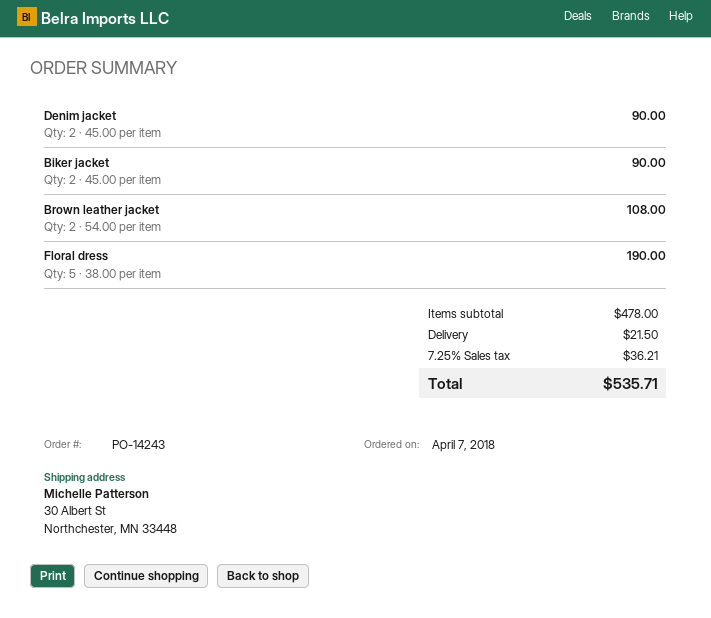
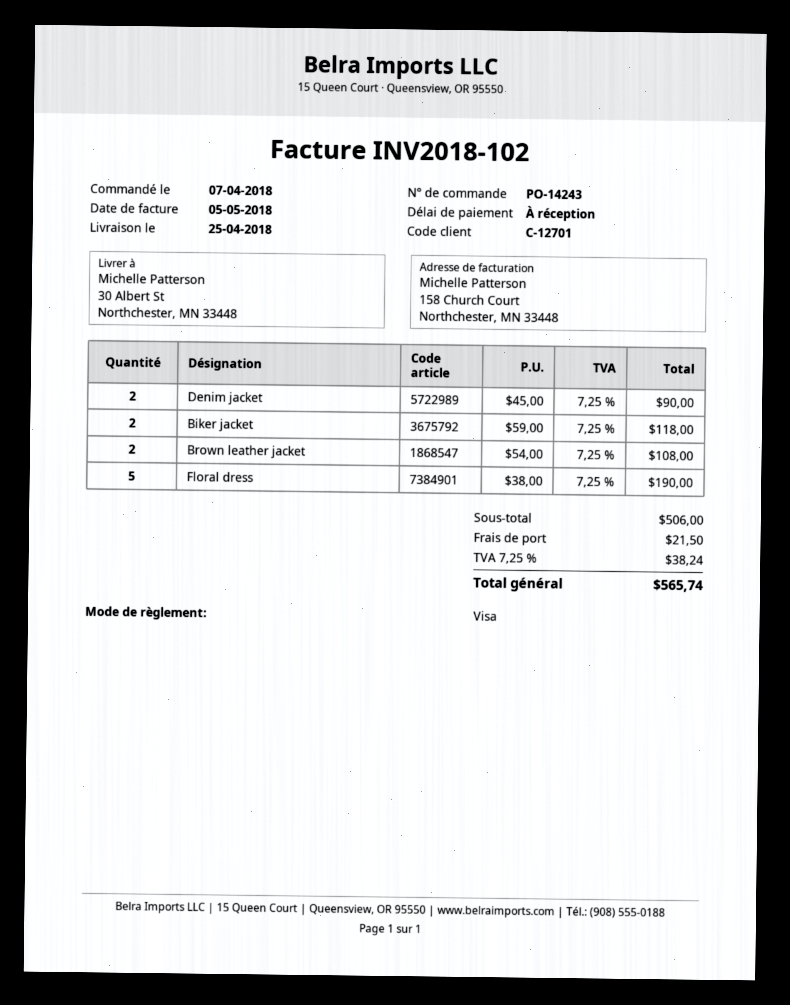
Biker jacket: 2 x 45.00 = 90.00 -> 2 x 59.00 = 118.00
subtotal: 478.00 -> 506.00
tax: 7.25% = 36.21 -> 7.25% = 38.24
total: 535.71 -> 565.74

